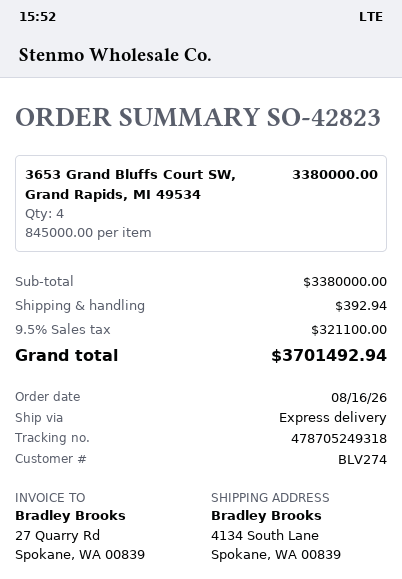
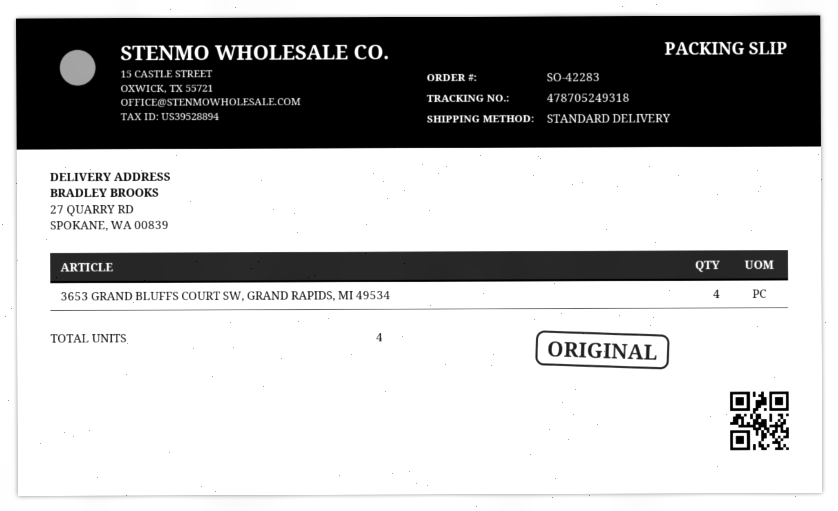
order number: SO-42823 -> SO-42283
shipping method: express -> standard
ship to: 4134 South Lane, Spokane, WA 00839 -> 27 QUARRY RD, SPOKANE, WA 00839

